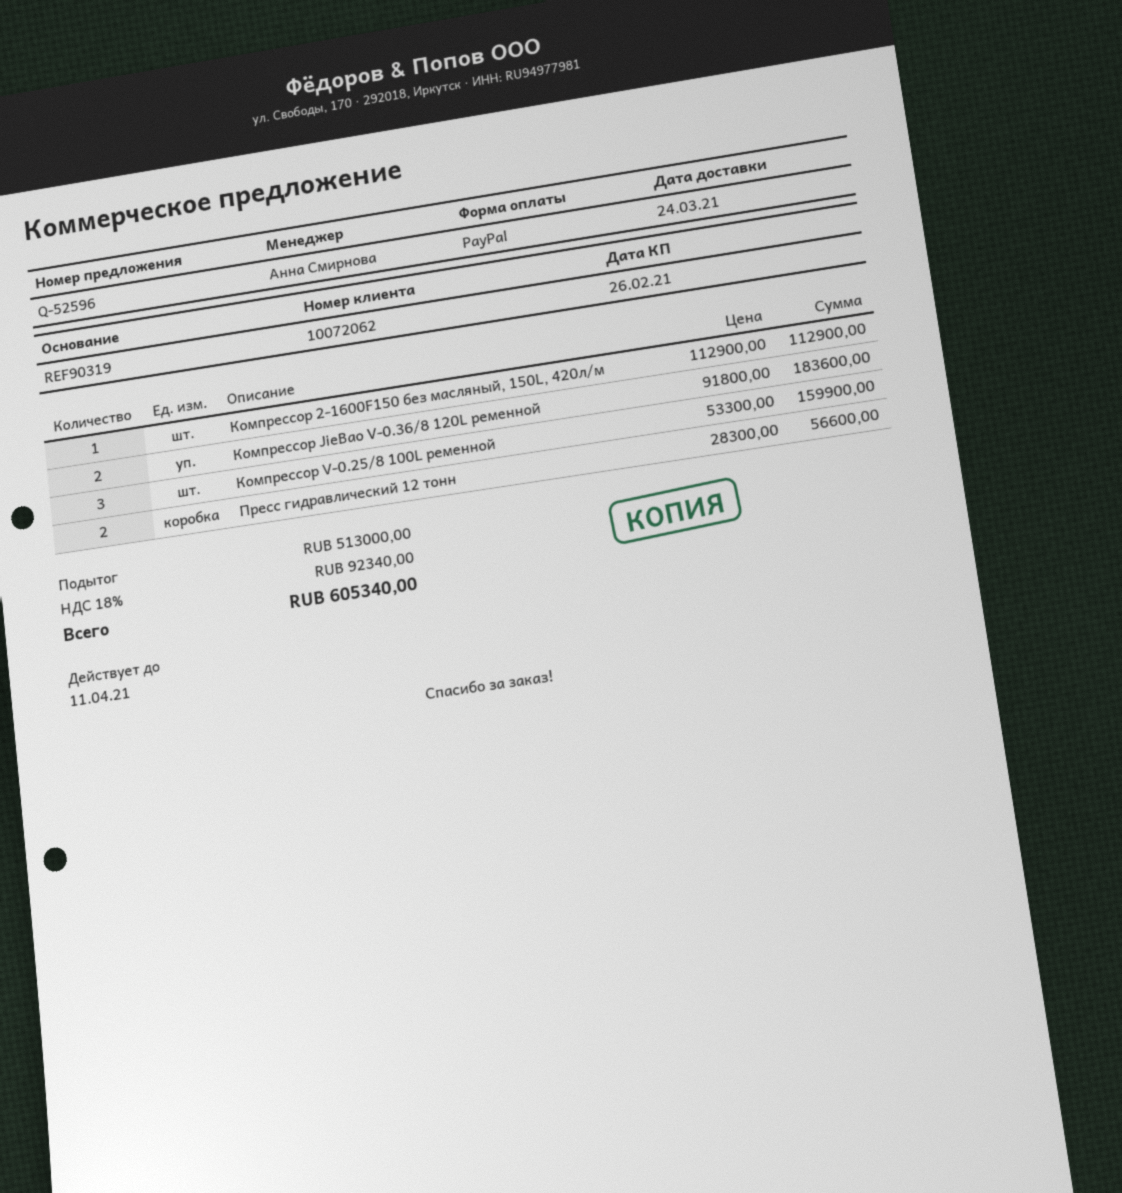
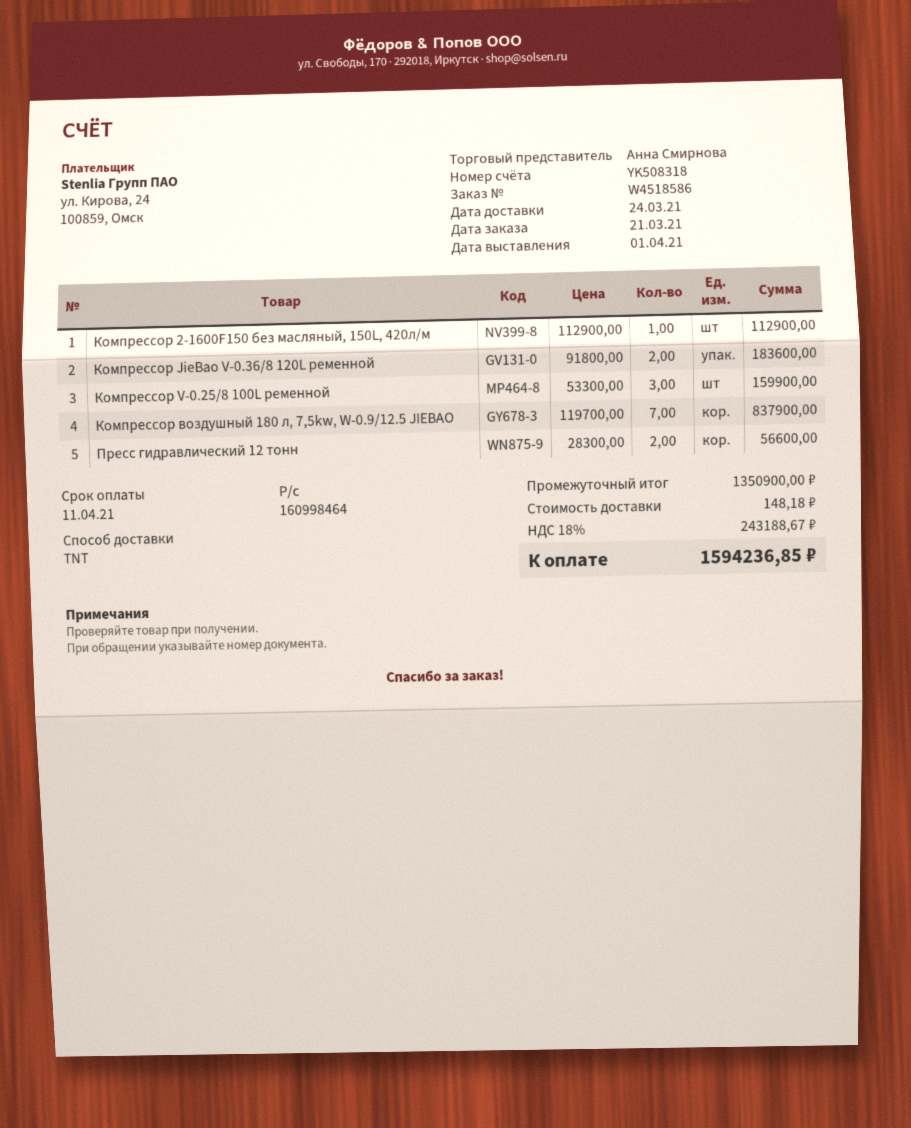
Компрессор воздушный 180 л, 7,5kw, W-0.9/12.5 JIEBAO: none -> 7 x 119700.00 = 837900.00
subtotal: 513000.00 -> 1350900.00
shipping: none -> 148.18
tax: 18% = 92340.00 -> 18% = 243188.67
total: 605340.00 -> 1594236.85

